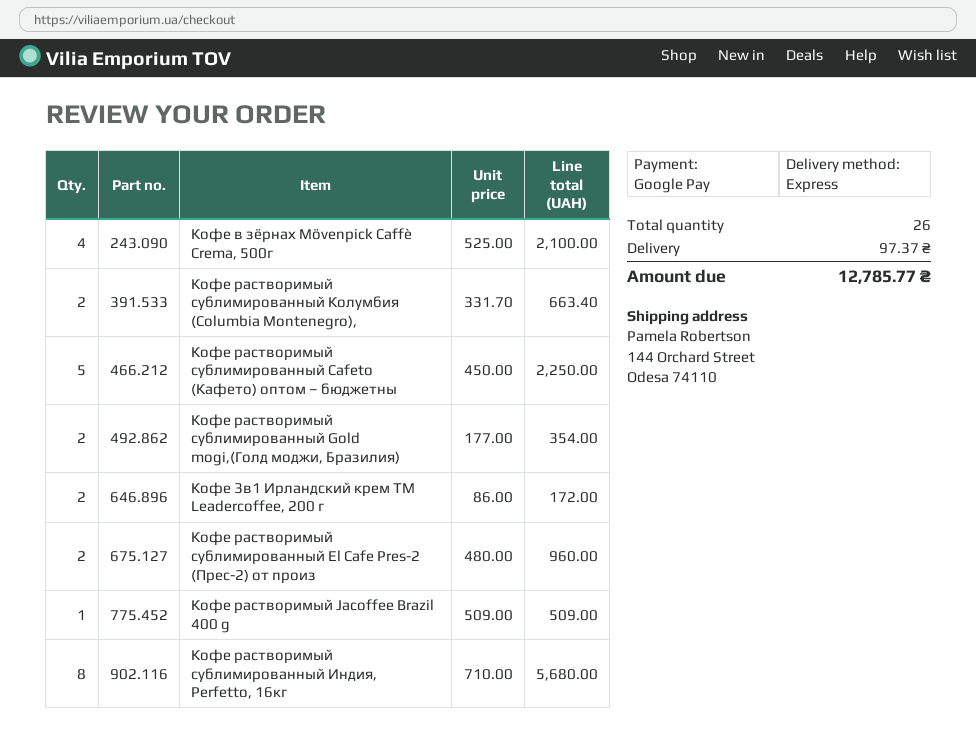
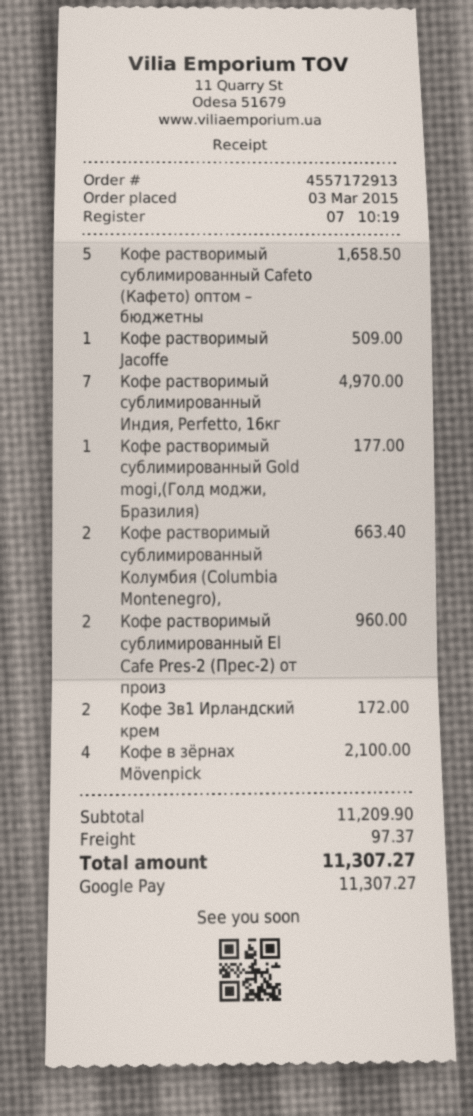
Кофе растворимый сублимированный Cafeto (Кафето) оптом – бюджетны: 5 for 2250.00 -> 5 for 1658.50
Кофе растворимый сублимированный Gold mogi,(Голд моджи, Бразилия): 2 for 354.00 -> 1 for 177.00
Кофе растворимый сублимированный Индия, Perfetto, 16кг: 8 for 5680.00 -> 7 for 4970.00
total: 12785.77 -> 11307.27

